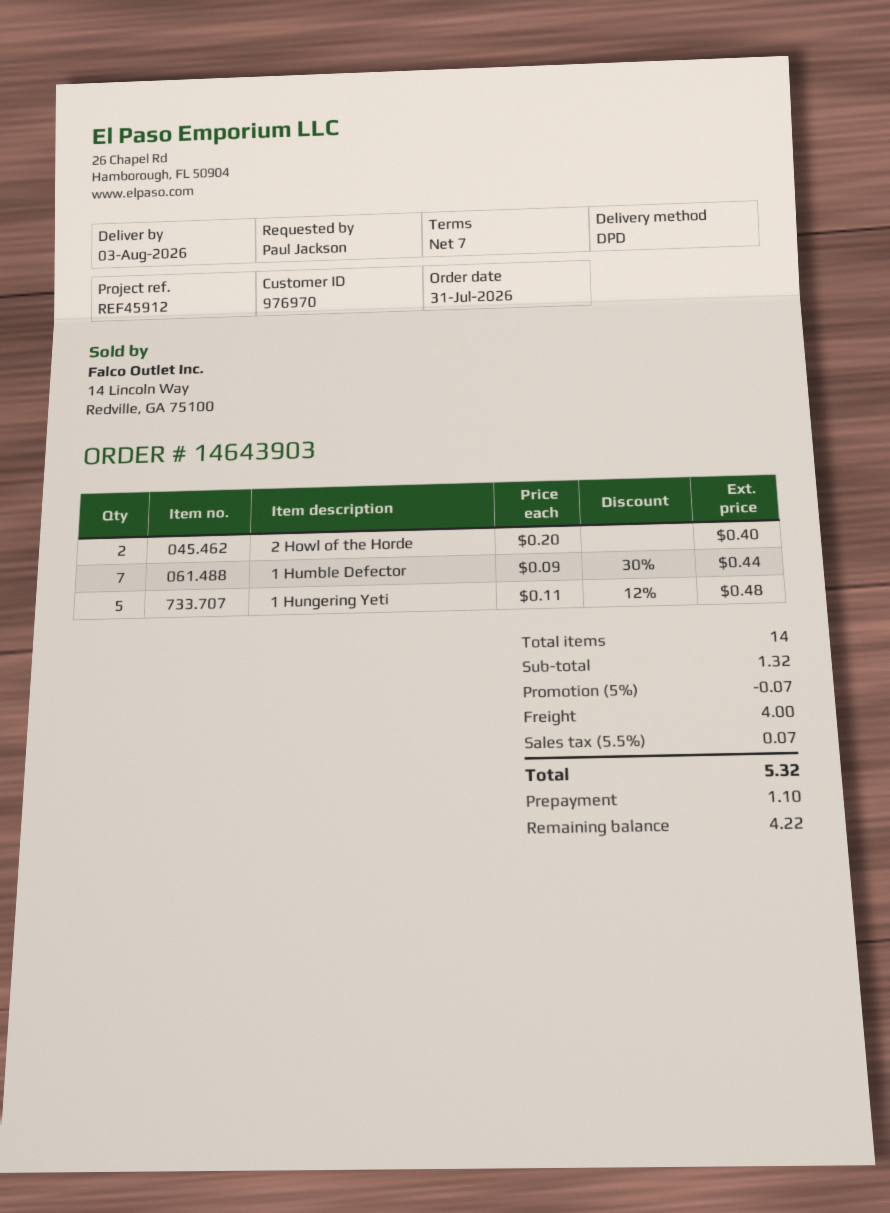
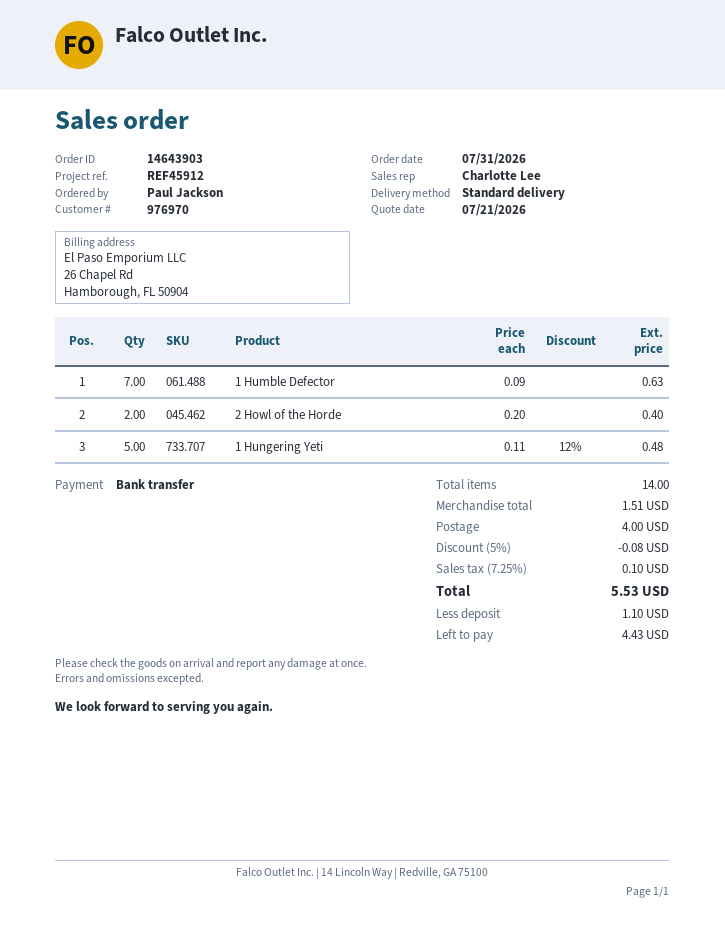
shipping method: DPD -> standard
1 Humble Defector: 7 x 0.09 - 30% = 0.44 -> 7 x 0.09 = 0.63
subtotal: 1.32 -> 1.51
discount: 5% = 0.07 -> 5% = 0.08
tax: 5.5% = 0.07 -> 7.25% = 0.10
total: 5.32 -> 5.53
balance: 4.22 -> 4.43

